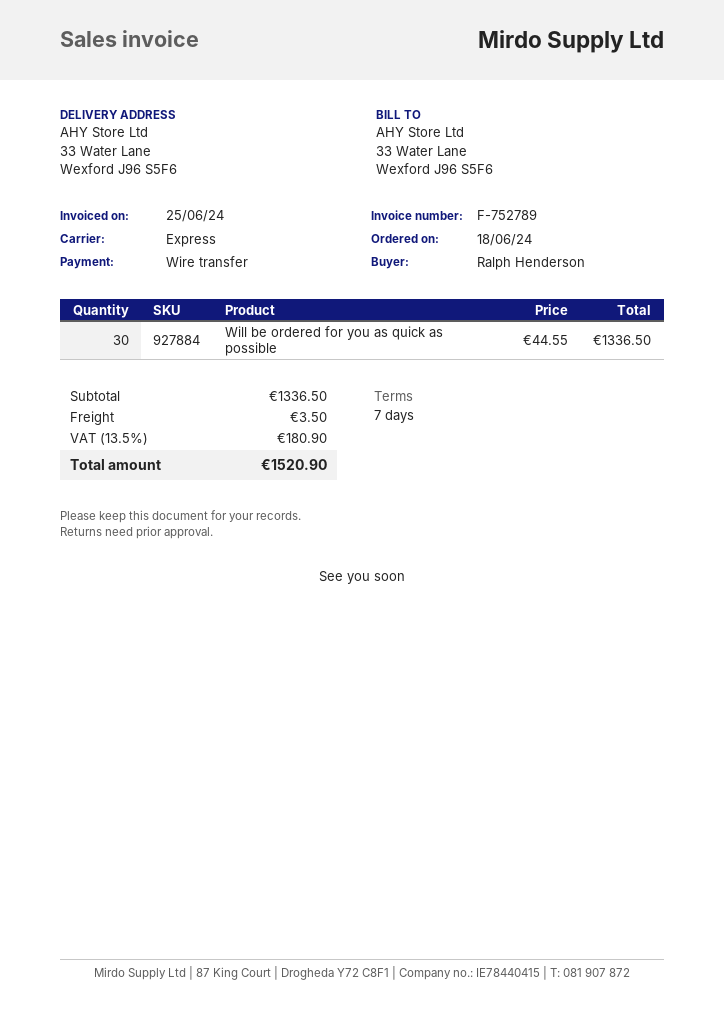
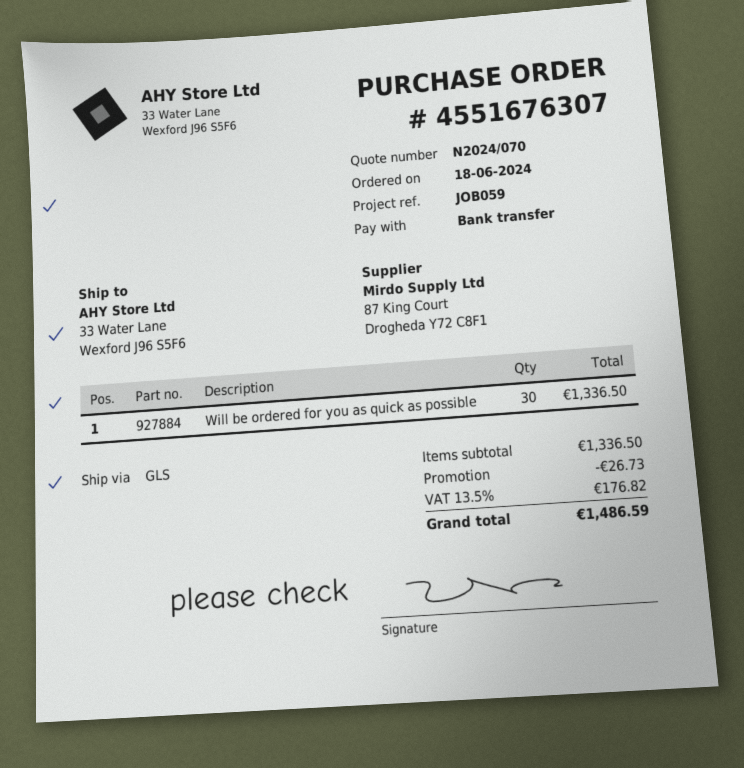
shipping method: express -> GLS
discount: none -> 26.73
shipping: 3.50 -> none
tax: 13.5% = 180.90 -> 13.5% = 176.82
total: 1520.90 -> 1486.59

